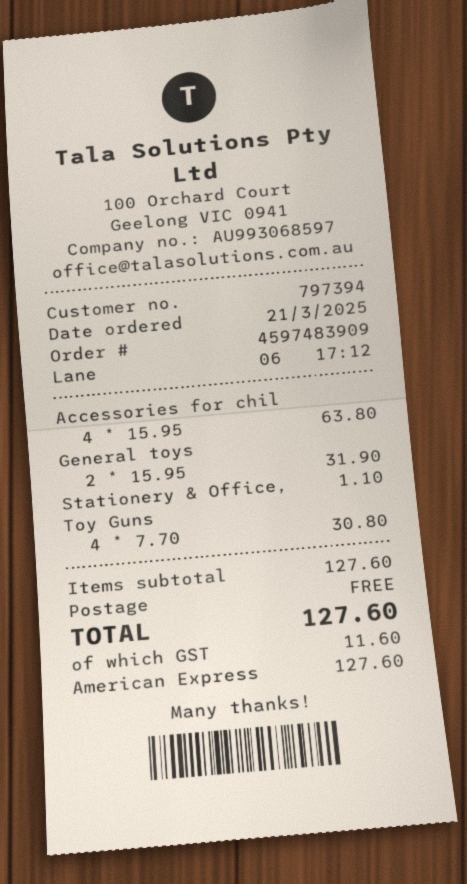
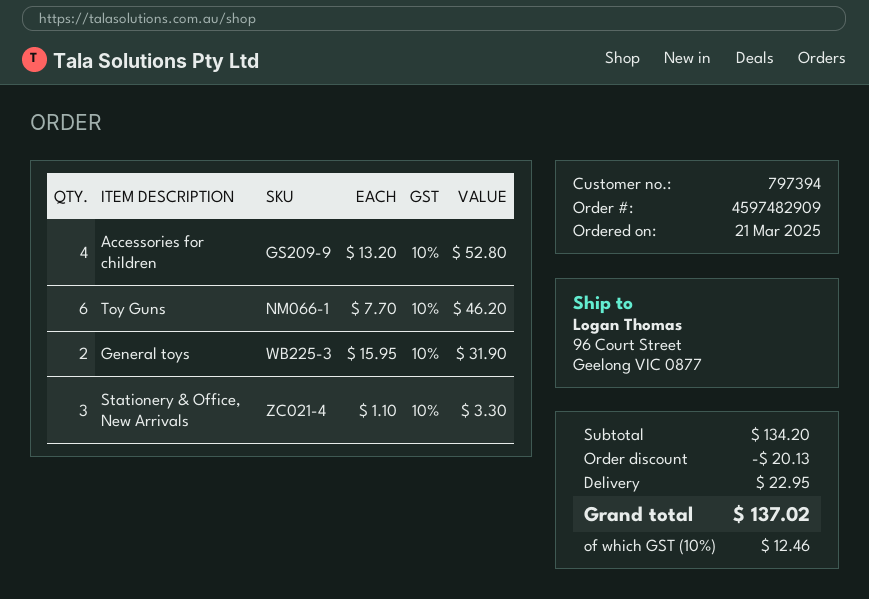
order number: 4597483909 -> 4597482909
Accessories for chil: 4 x 15.95 = 63.80 -> 4 x 13.20 = 52.80
Stationery & Office,: 1 x 1.10 = 1.10 -> 3 x 1.10 = 3.30
Toy Guns: 4 x 7.70 = 30.80 -> 6 x 7.70 = 46.20
subtotal: 127.60 -> 134.20
discount: none -> 20.13
shipping: 0.00 -> 22.95
tax: 11.60 -> 12.46
total: 127.60 -> 137.02

